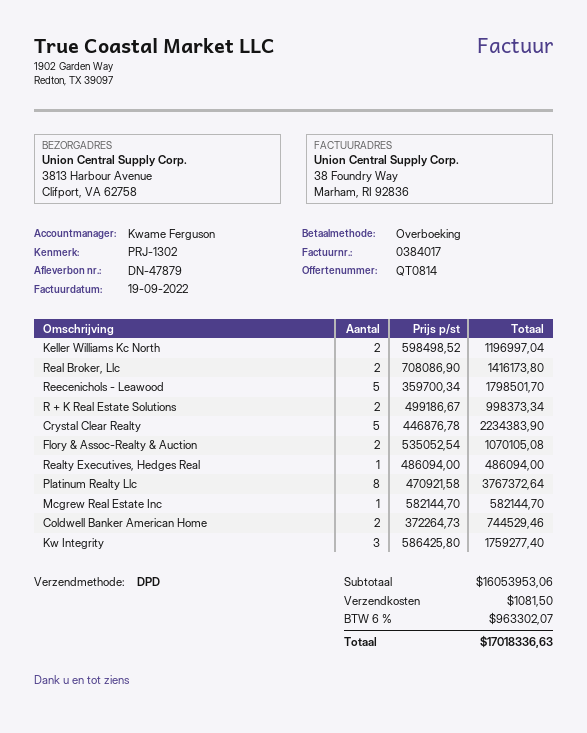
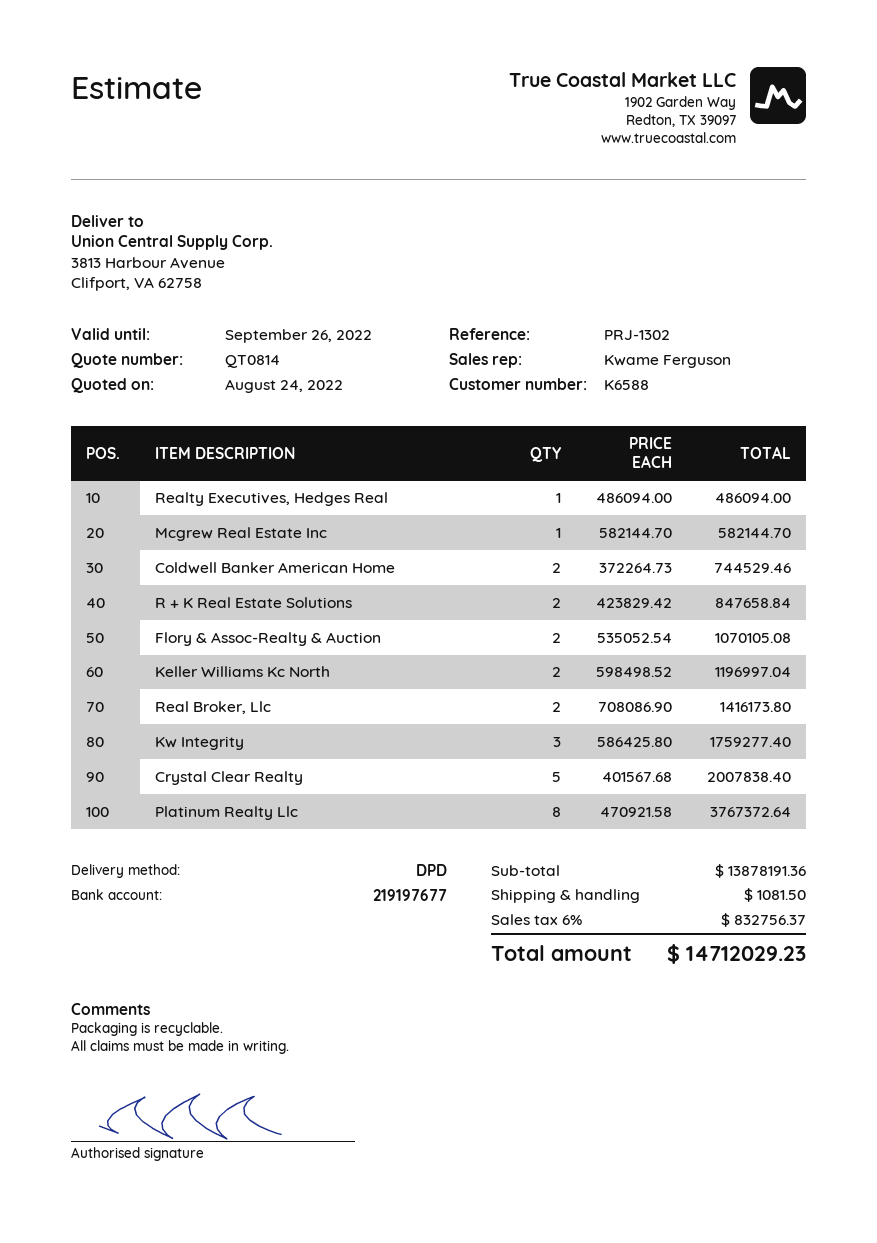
Reecenichols - Leawood: 5 x 359700.34 = 1798501.70 -> none
R + K Real Estate Solutions: 2 x 499186.67 = 998373.34 -> 2 x 423829.42 = 847658.84
Crystal Clear Realty: 5 x 446876.78 = 2234383.90 -> 5 x 401567.68 = 2007838.40
subtotal: 16053953.06 -> 13878191.36
tax: 6% = 963302.07 -> 6% = 832756.37
total: 17018336.63 -> 14712029.23

